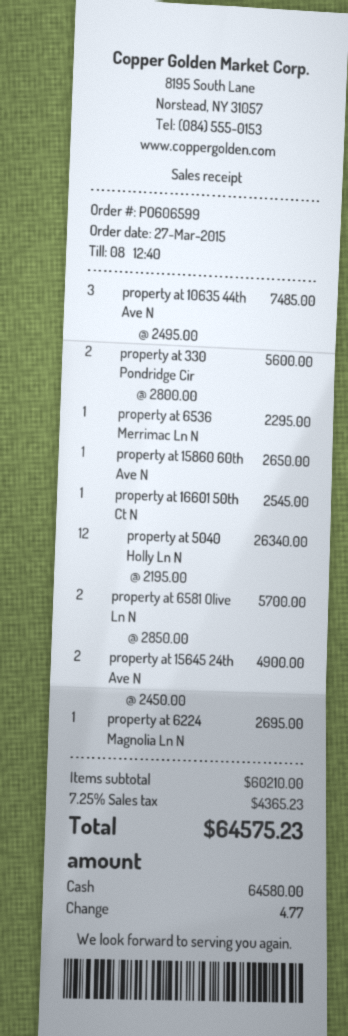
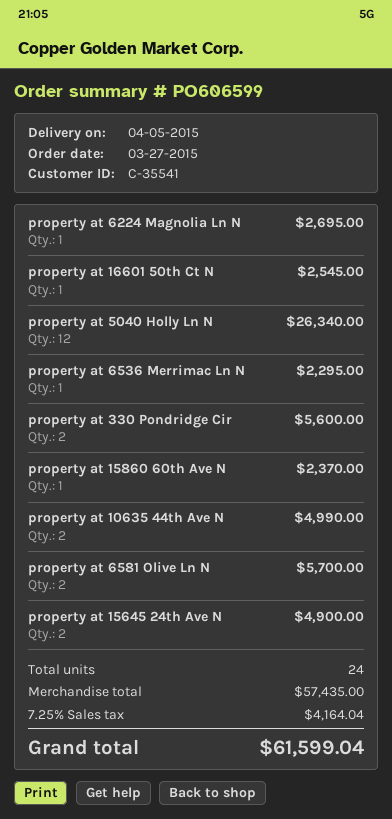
property at 10635 44th Ave N: 3 for 7485.00 -> 2 for 4990.00
property at 15860 60th Ave N: 1 for 2650.00 -> 1 for 2370.00
subtotal: 60210.00 -> 57435.00
tax: 7.25% = 4365.23 -> 7.25% = 4164.04
total: 64575.23 -> 61599.04

